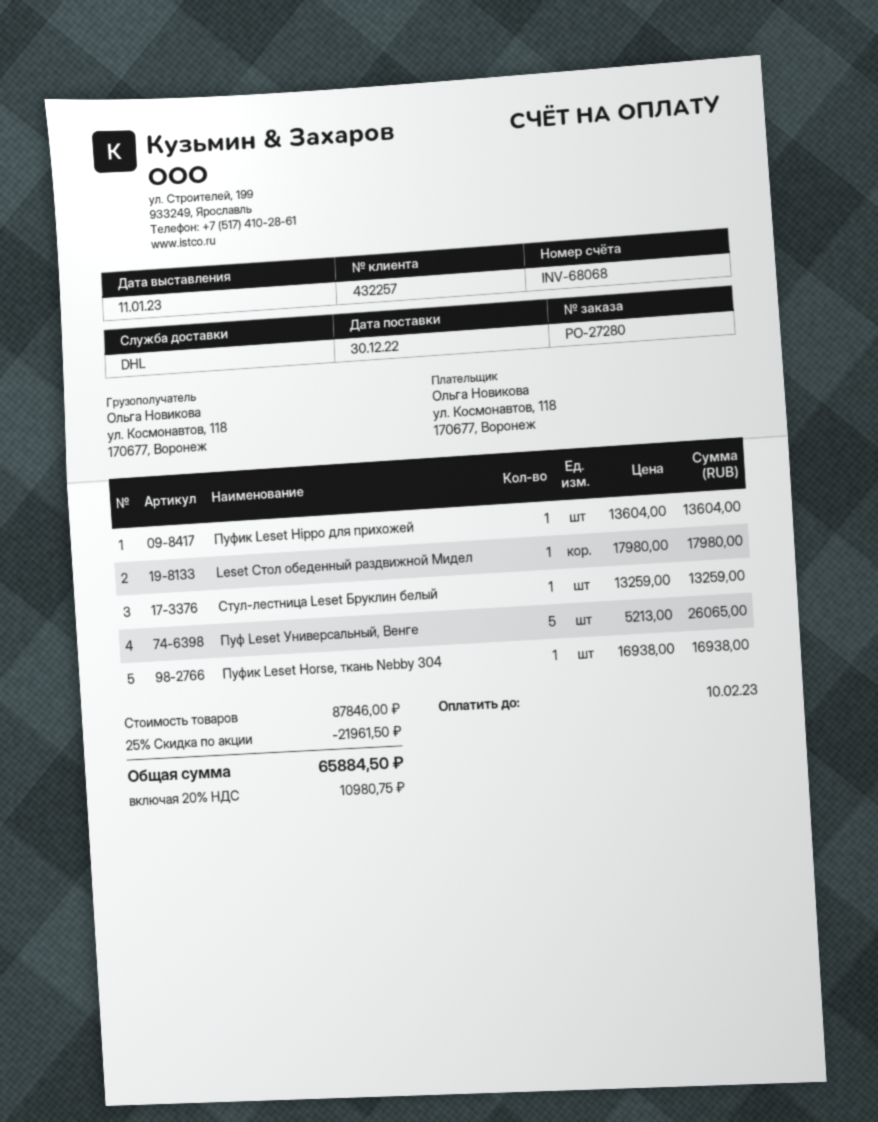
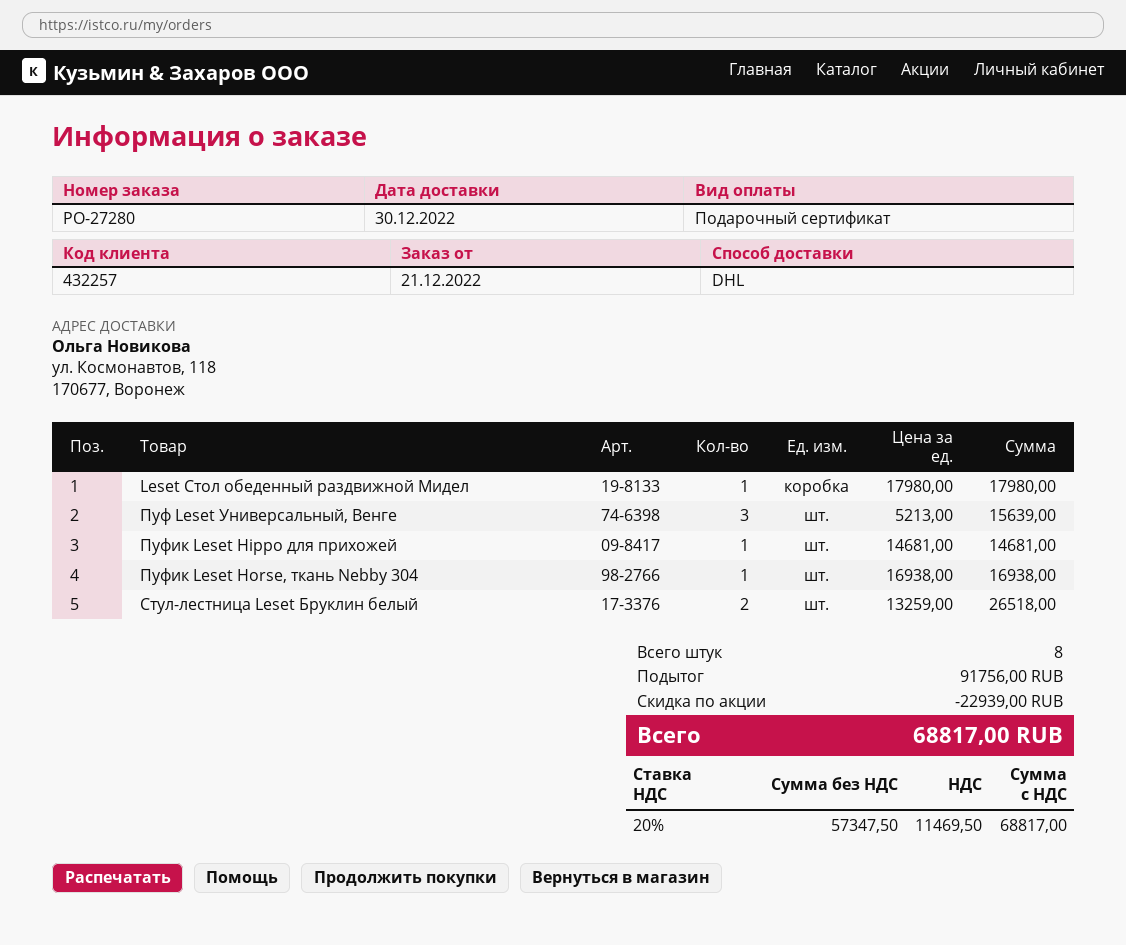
Пуфик Leset Hippo для прихожей: 1 x 13604.00 = 13604.00 -> 1 x 14681.00 = 14681.00
Стул-лестница Leset Бруклин белый: 1 x 13259.00 = 13259.00 -> 2 x 13259.00 = 26518.00
Пуф Leset Универсальный, Венге: 5 x 5213.00 = 26065.00 -> 3 x 5213.00 = 15639.00
subtotal: 87846.00 -> 91756.00
discount: 21961.50 -> 22939.00
tax: 20% = 10980.75 -> 20% = 11469.50
total: 65884.50 -> 68817.00

